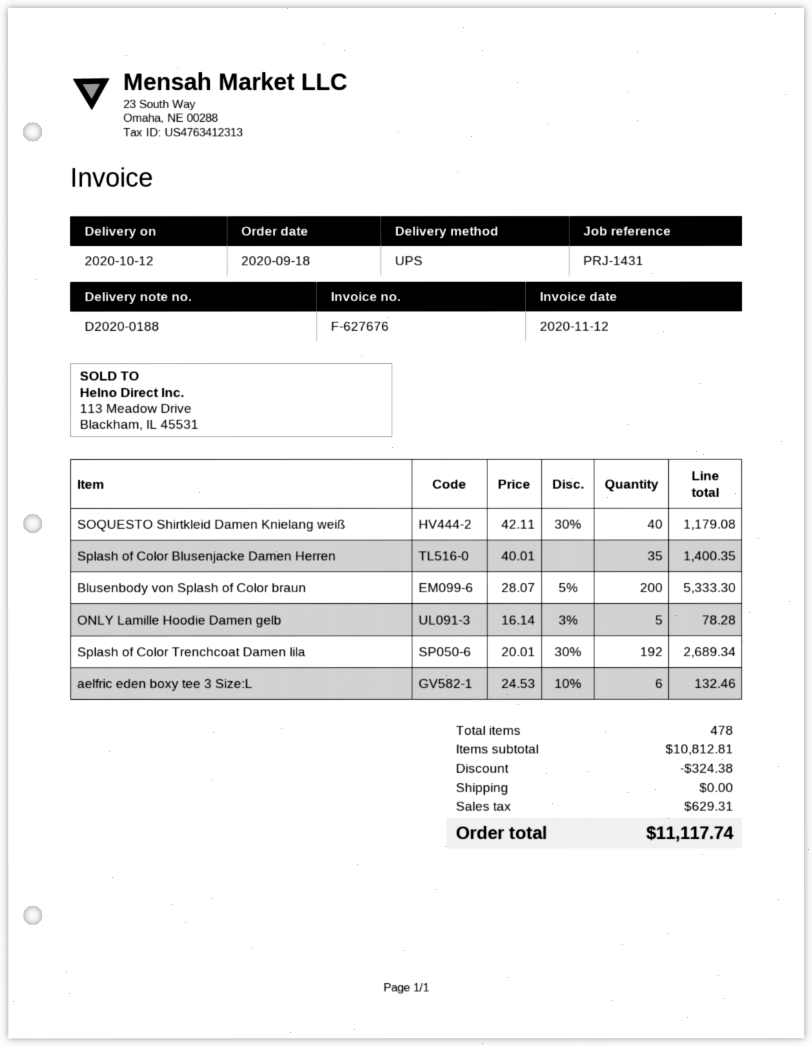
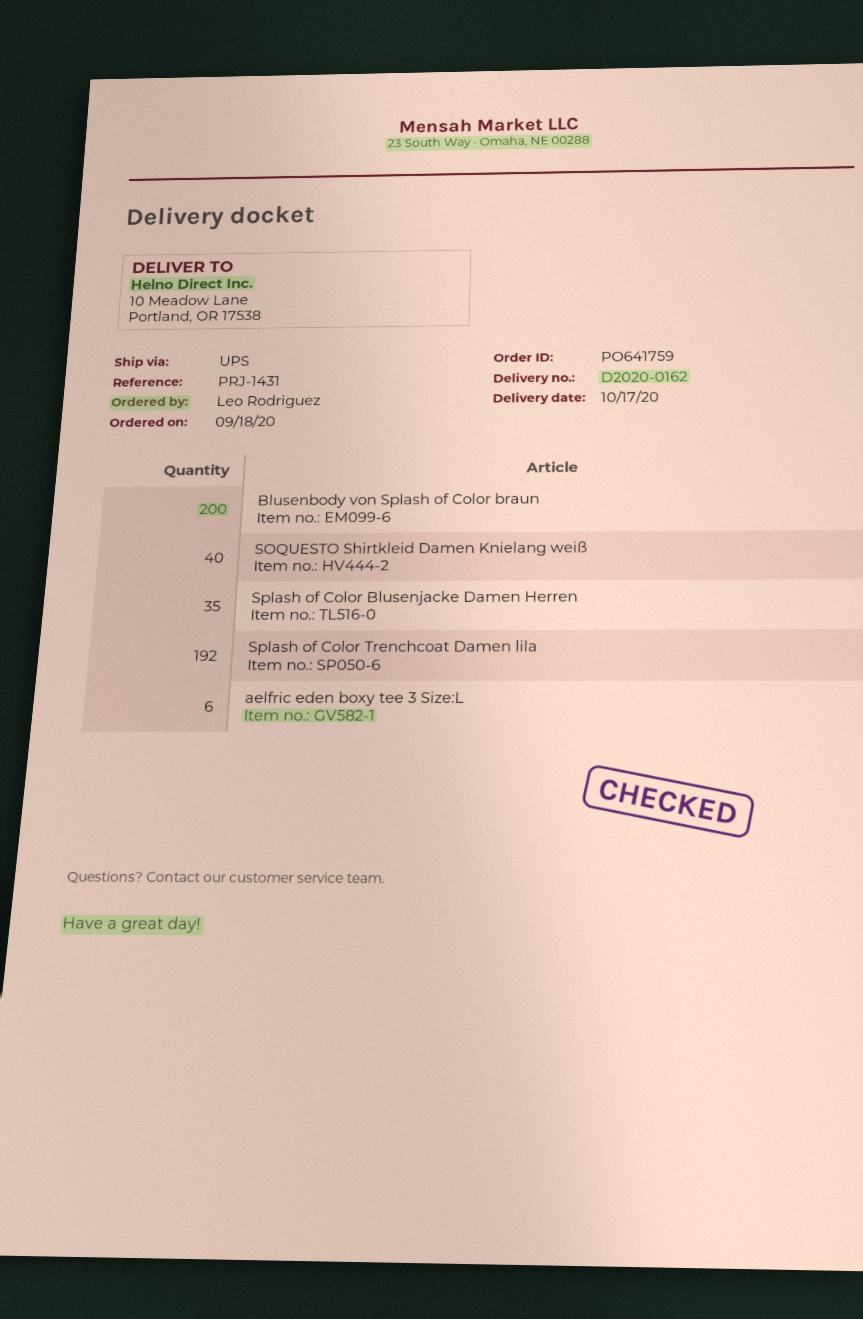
delivery note number: D2020-0188 -> D2020-0162
delivery date: 2020-10-12 -> 2020-10-17
ONLY Lamille Hoodie Damen gelb: 5 -> none

